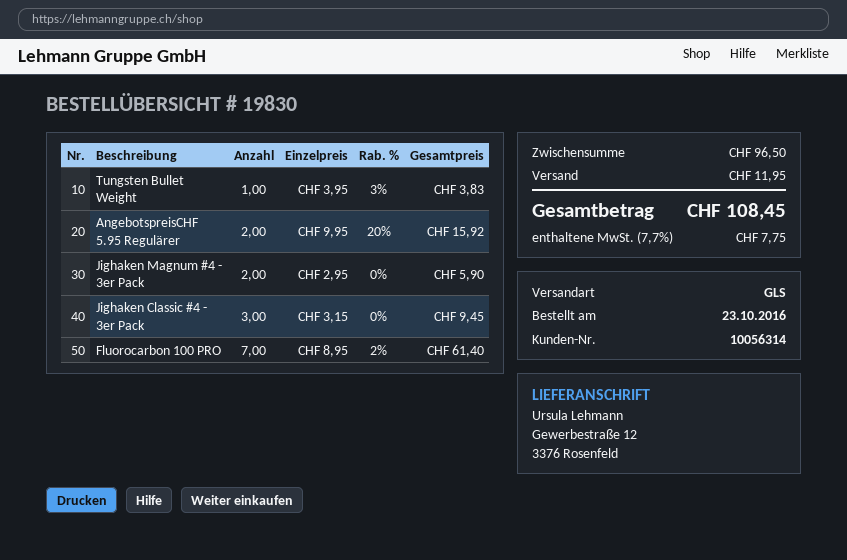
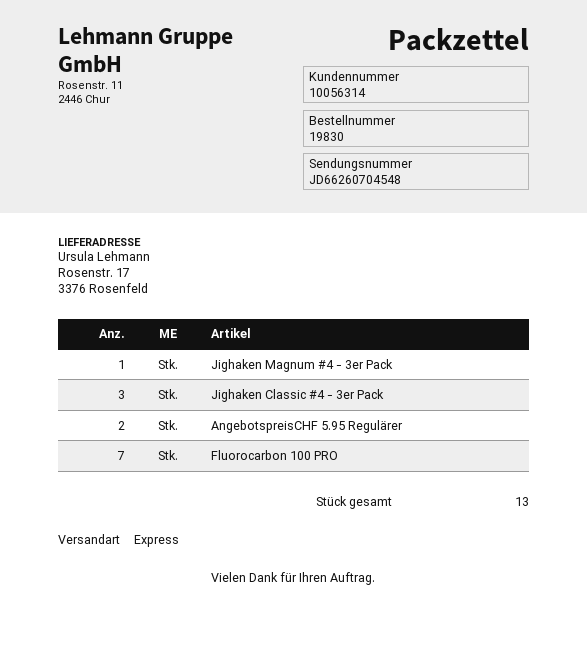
shipping method: GLS -> express
ship to: Gewerbestraße 12, 3376 Rosenfeld -> Rosenstr. 17, 3376 Rosenfeld
Tungsten Bullet Weight: 1 -> none
Jighaken Magnum #4 - 3er Pack: 2 -> 1

